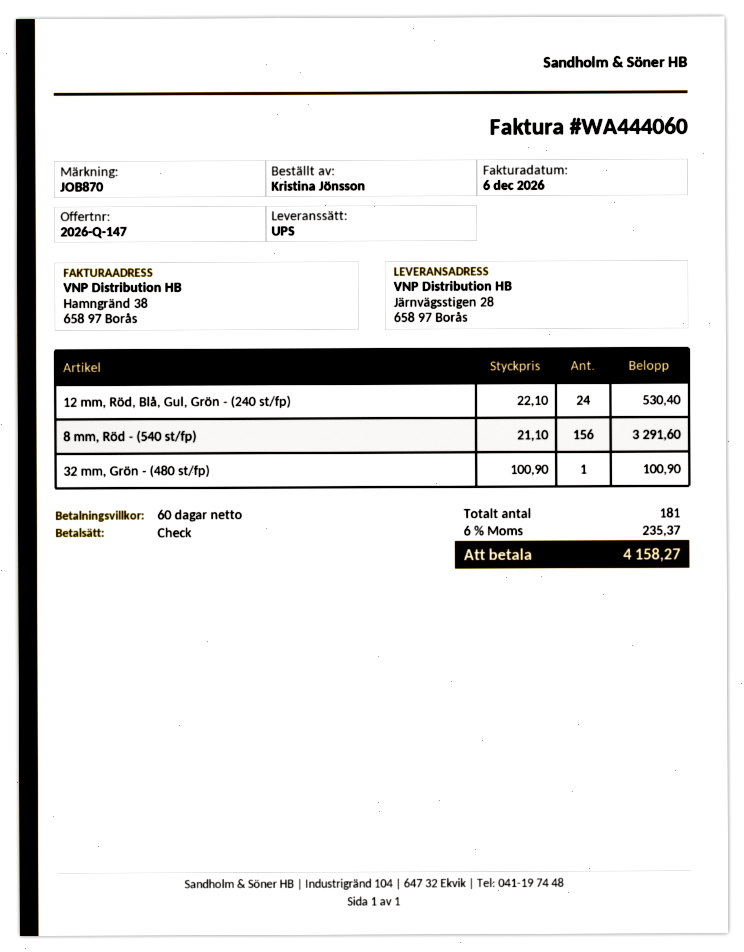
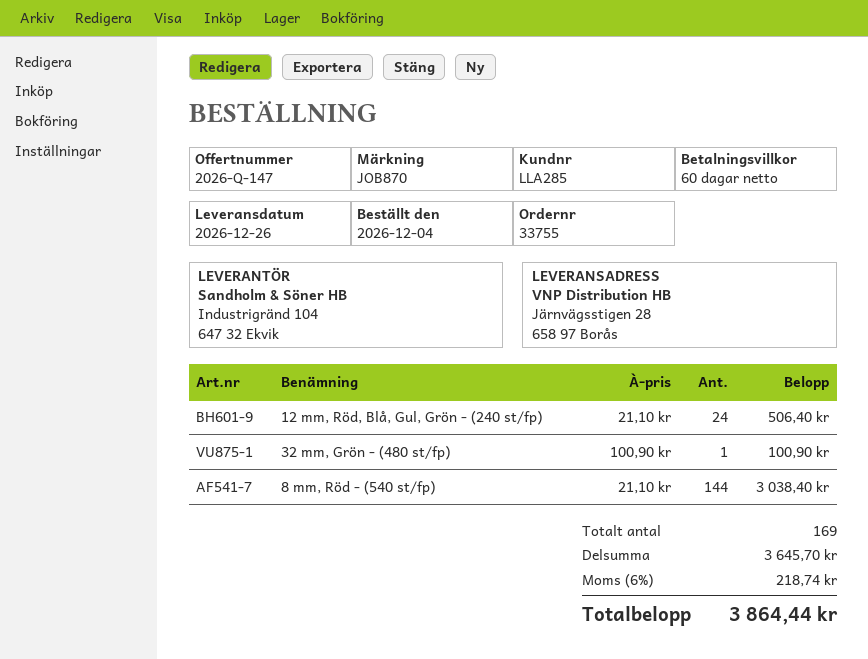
12 mm, Röd, Blå, Gul, Grön - (240 st/fp): 24 x 22.10 = 530.40 -> 24 x 21.10 = 506.40
8 mm, Röd - (540 st/fp): 156 x 21.10 = 3291.60 -> 144 x 21.10 = 3038.40
total quantity: 181 -> 169
tax: 6% = 235.37 -> 6% = 218.74
total: 4158.27 -> 3864.44

